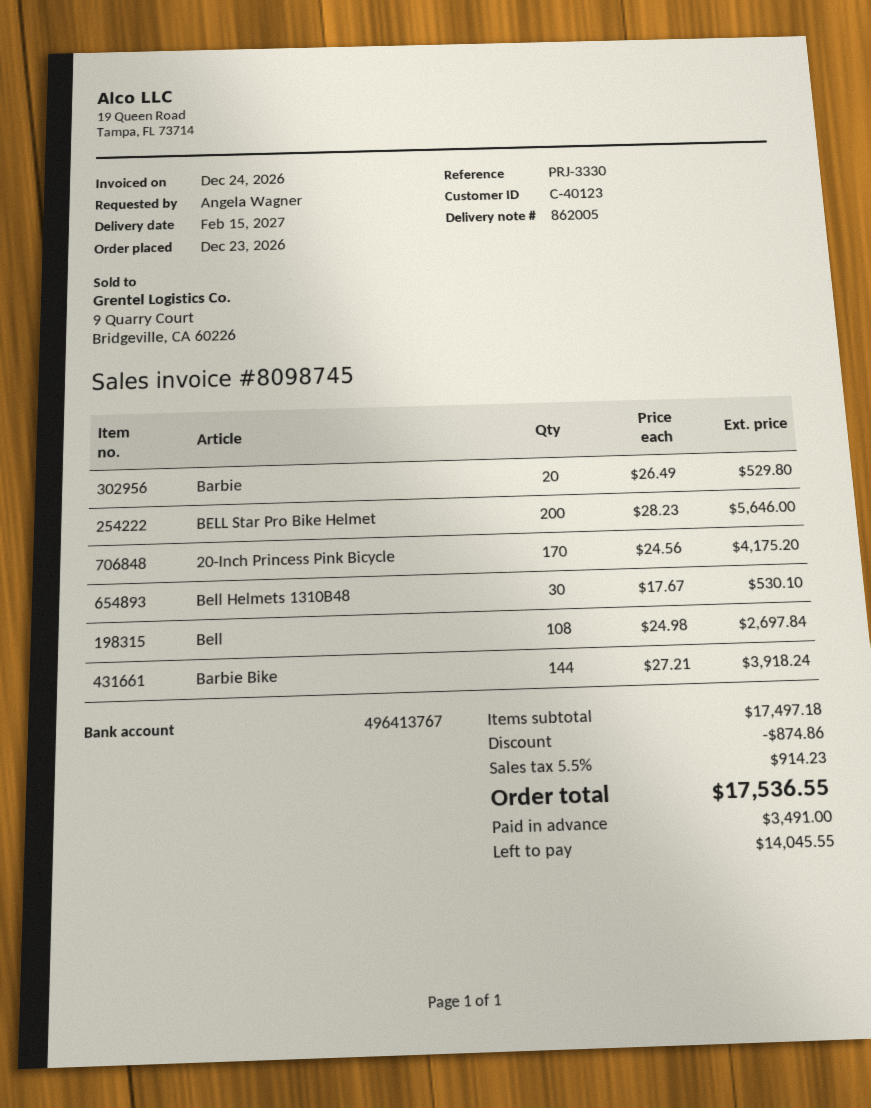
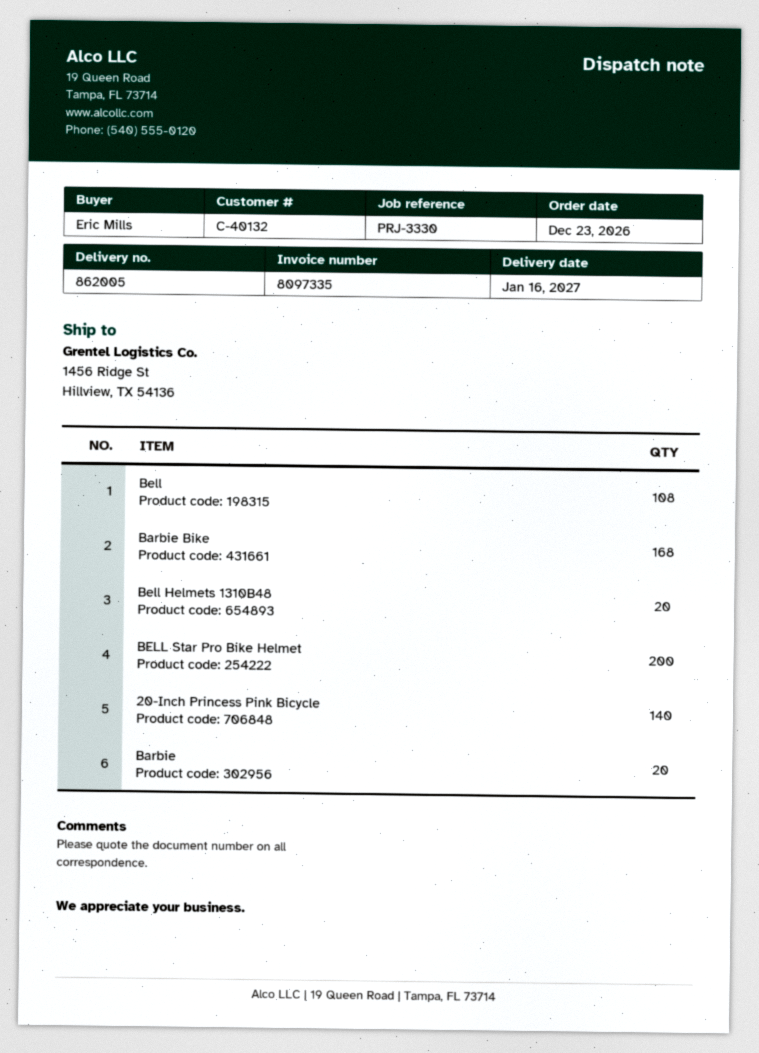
delivery date: 2027-02-15 -> 2027-01-16
invoice number: 8098745 -> 8097335
customer number: C-40123 -> C-40132
ordered by: Angela Wagner -> Eric Mills
20-Inch Princess Pink Bicycle: 170 -> 140
Bell Helmets 1310B48: 30 -> 20
Barbie Bike: 144 -> 168

